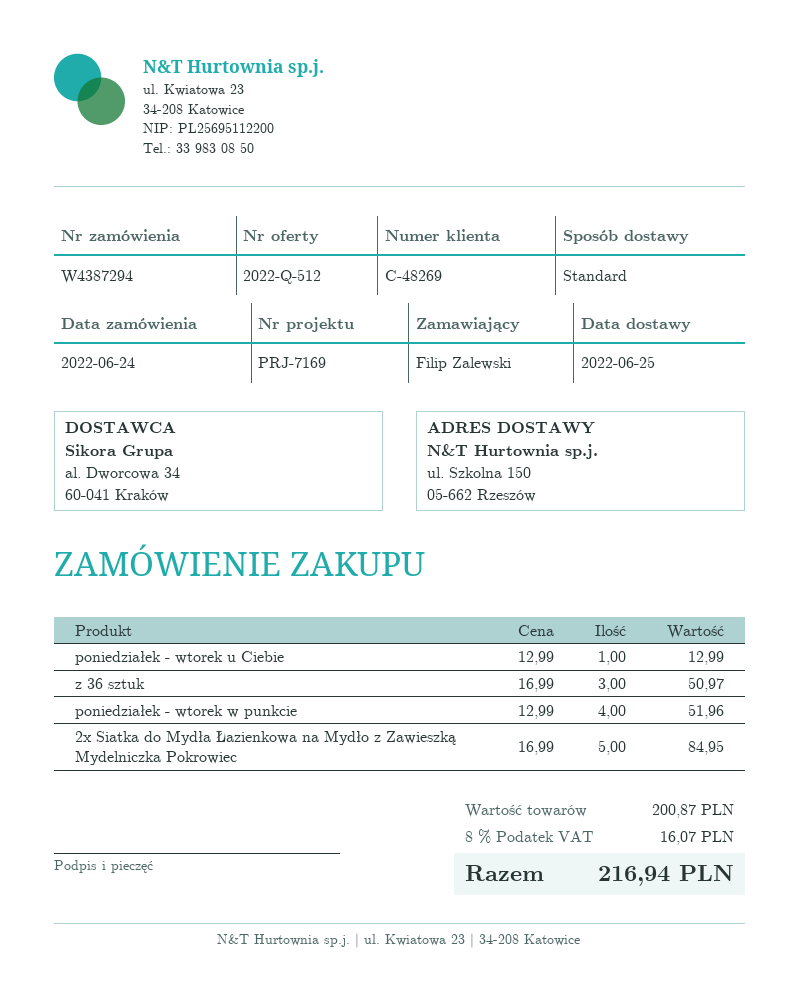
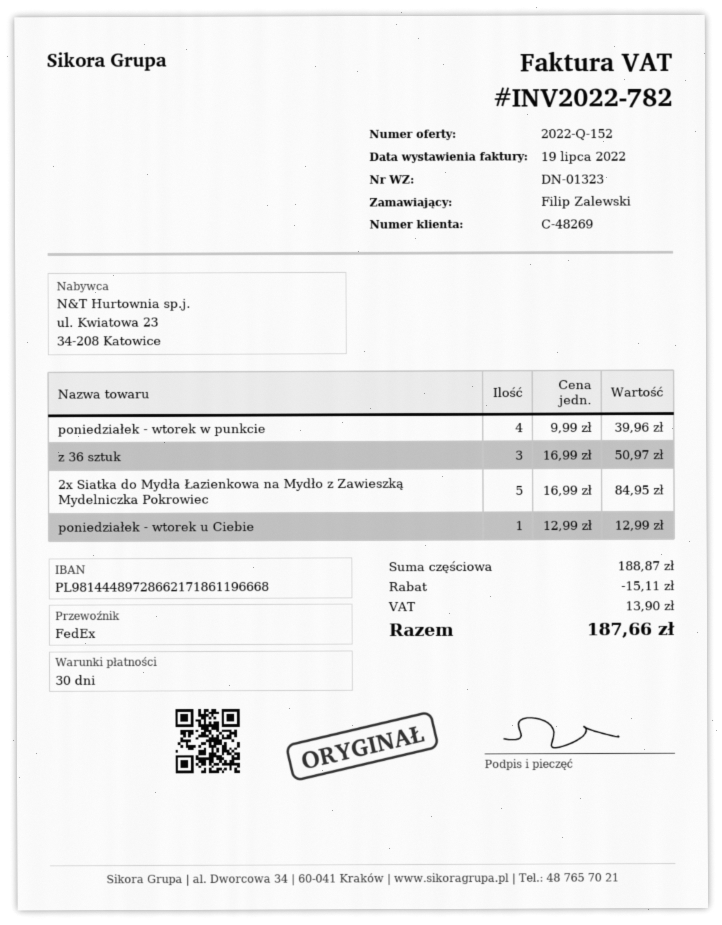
quote number: 2022-Q-512 -> 2022-Q-152
shipping method: standard -> FedEx
poniedziałek - wtorek w punkcie: 4 x 12.99 = 51.96 -> 4 x 9.99 = 39.96
subtotal: 200.87 -> 188.87
discount: none -> 15.11
tax: 16.07 -> 13.90
total: 216.94 -> 187.66

